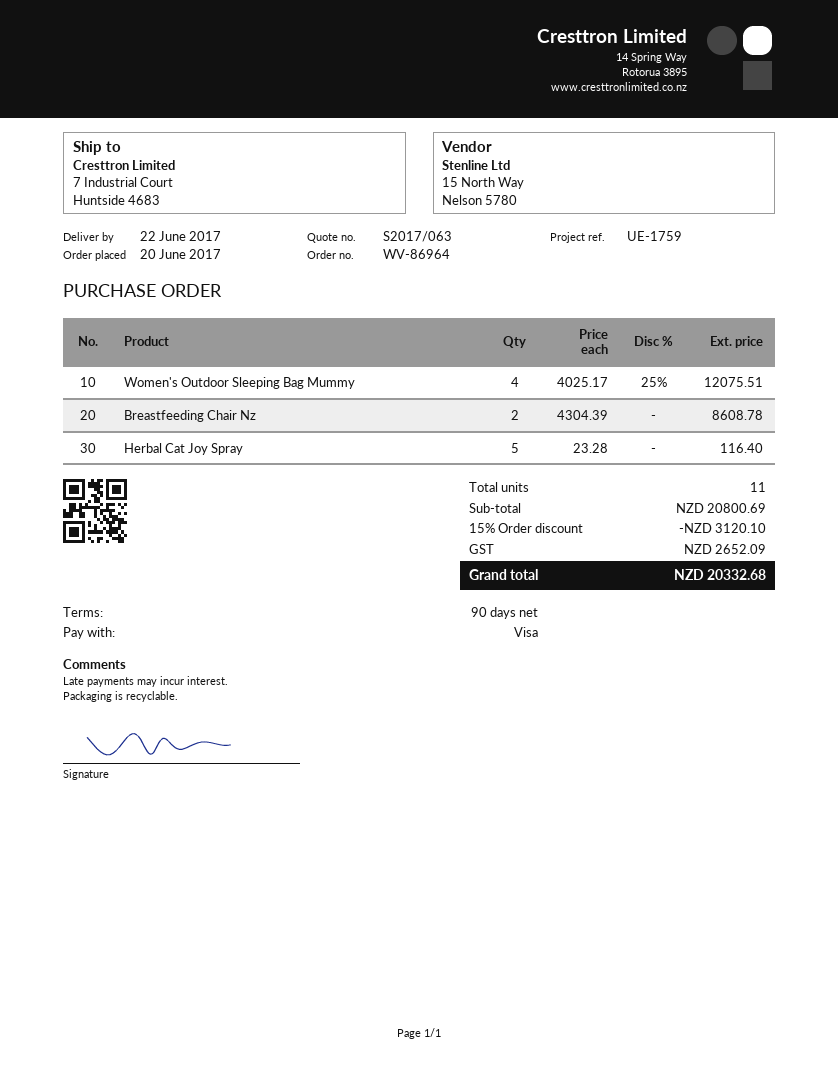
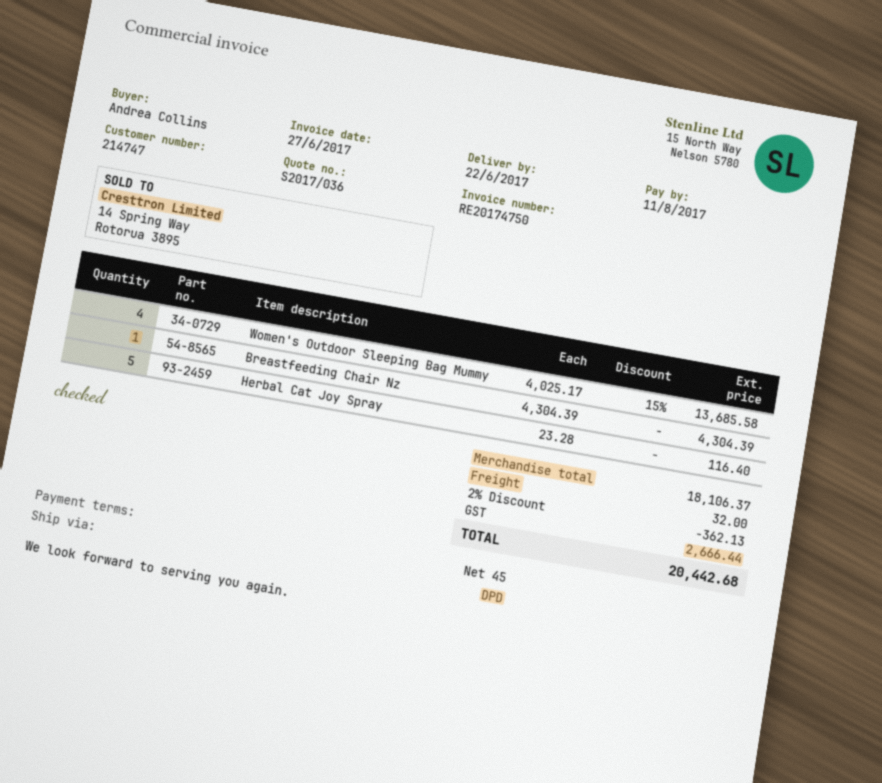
quote number: S2017/063 -> S2017/036
payment terms: 90 days -> 45 days
Women's Outdoor Sleeping Bag Mummy: 4 x 4025.17 - 25% = 12075.51 -> 4 x 4025.17 - 15% = 13685.58
Breastfeeding Chair Nz: 2 x 4304.39 = 8608.78 -> 1 x 4304.39 = 4304.39
subtotal: 20800.69 -> 18106.37
discount: 15% = 3120.10 -> 2% = 362.13
shipping: none -> 32.00
tax: 2652.09 -> 2666.44
total: 20332.68 -> 20442.68

